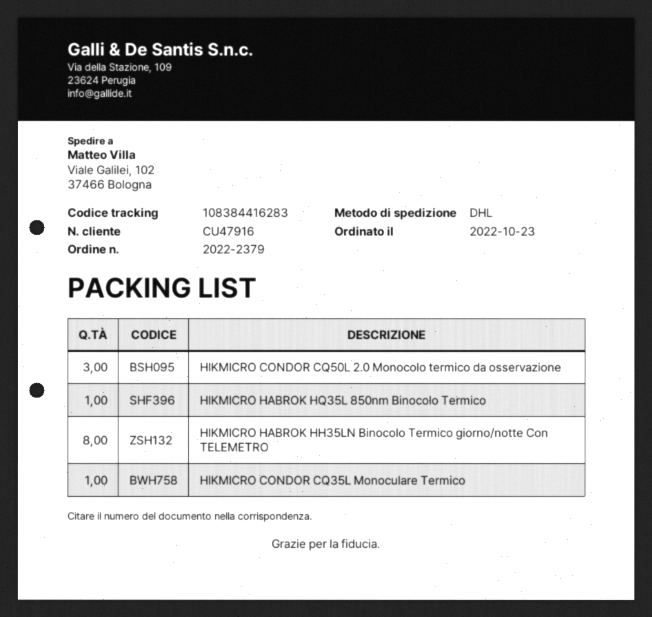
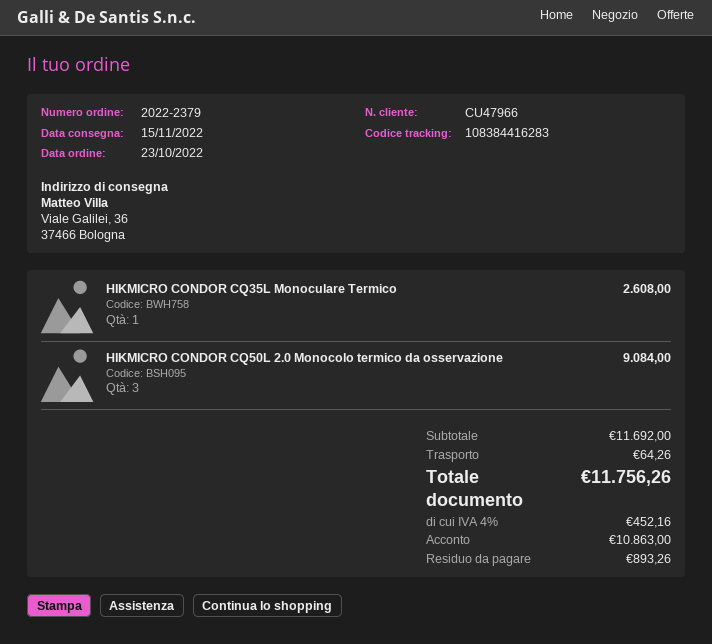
customer number: CU47916 -> CU47966
ship to: Viale Galilei, 102, 37466 Bologna -> Viale Galilei, 36, 37466 Bologna
HIKMICRO HABROK HQ35L 850nm Binocolo Termico: 1 -> none
HIKMICRO HABROK HH35LN Binocolo Termico giorno/notte Con TELEMETRO: 8 -> none

